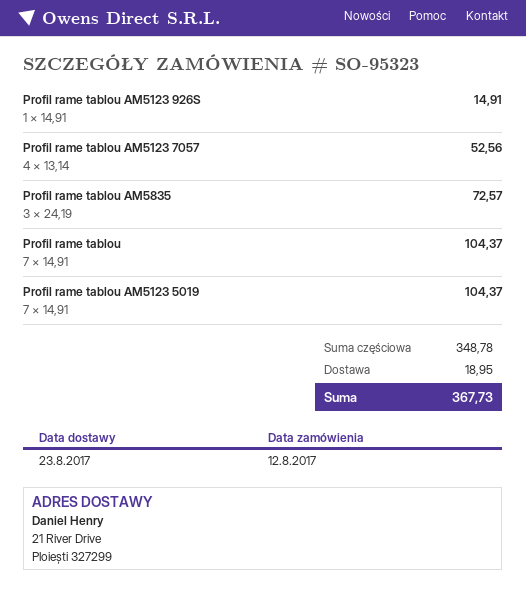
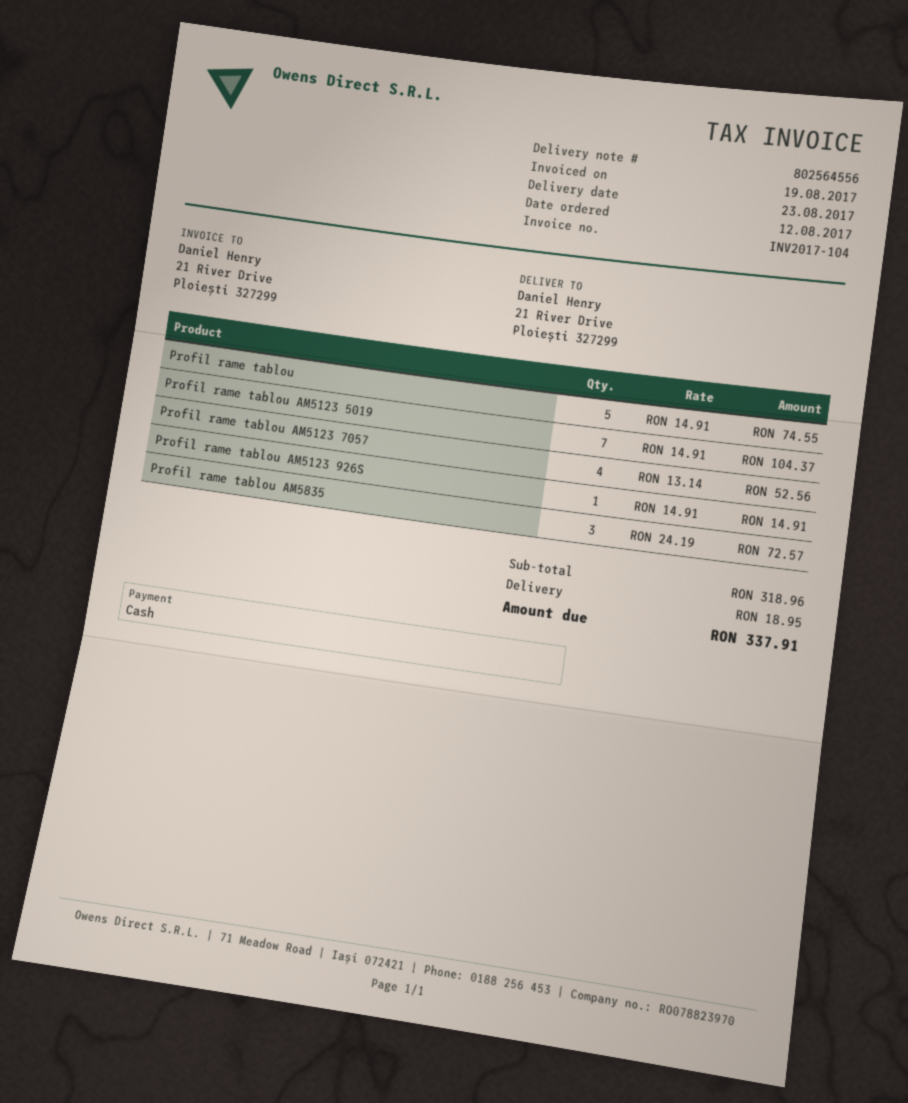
Profil rame tablou: 7 x 14.91 = 104.37 -> 5 x 14.91 = 74.55
subtotal: 348.78 -> 318.96
total: 367.73 -> 337.91

